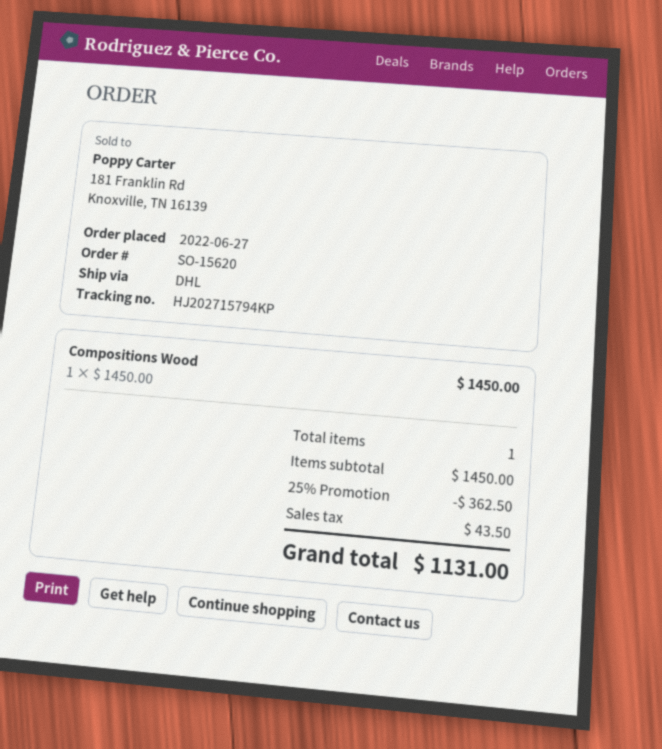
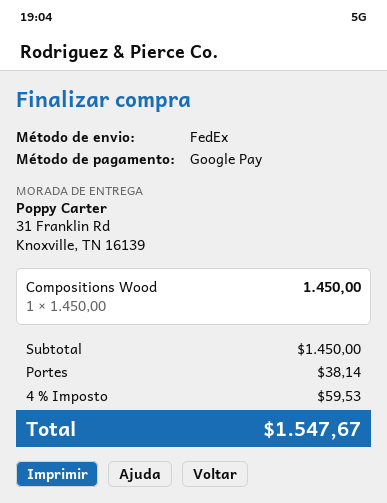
shipping method: DHL -> FedEx
discount: 25% = 362.50 -> none
shipping: none -> 38.14
tax: 43.50 -> 59.53
total: 1131.00 -> 1547.67

